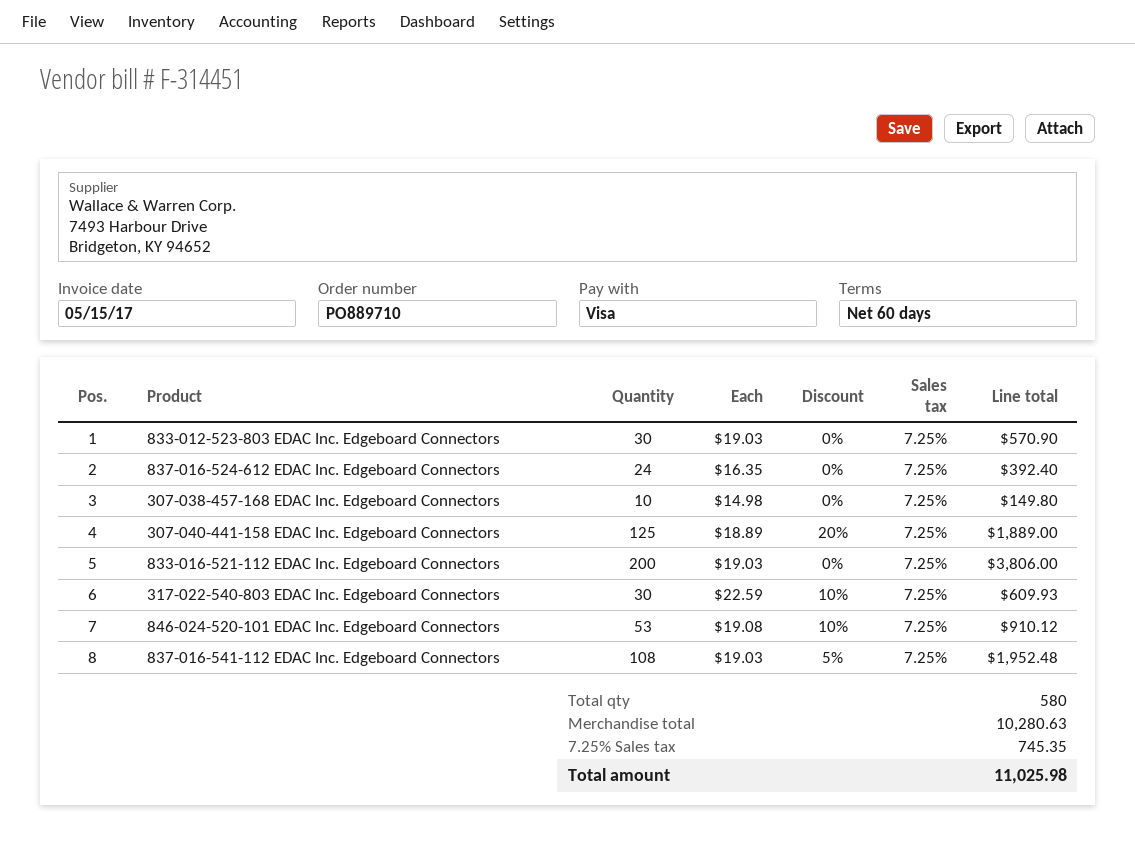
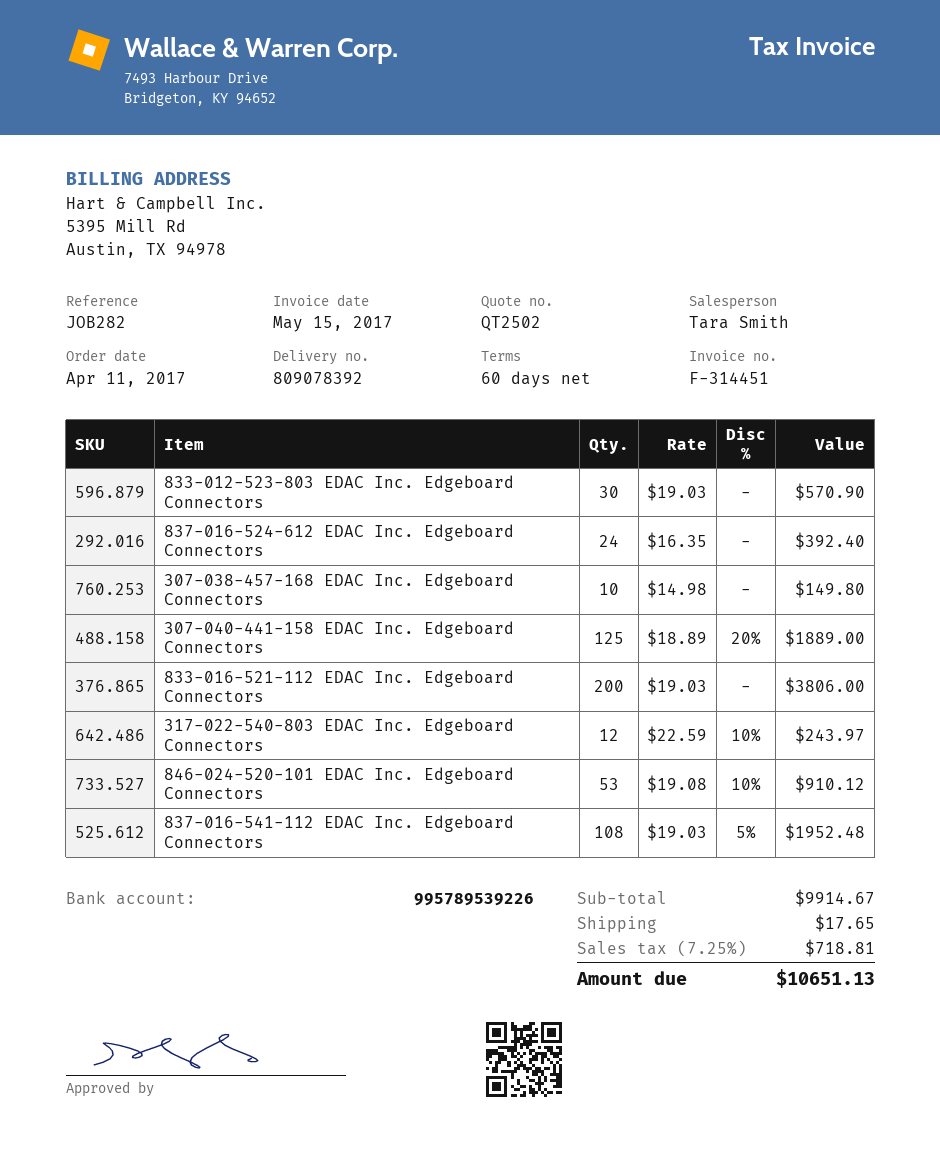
317-022-540-803 EDAC Inc. Edgeboard Connectors: 30 x 22.59 - 10% = 609.93 -> 12 x 22.59 - 10% = 243.97
subtotal: 10280.63 -> 9914.67
shipping: none -> 17.65
tax: 7.25% = 745.35 -> 7.25% = 718.81
total: 11025.98 -> 10651.13

